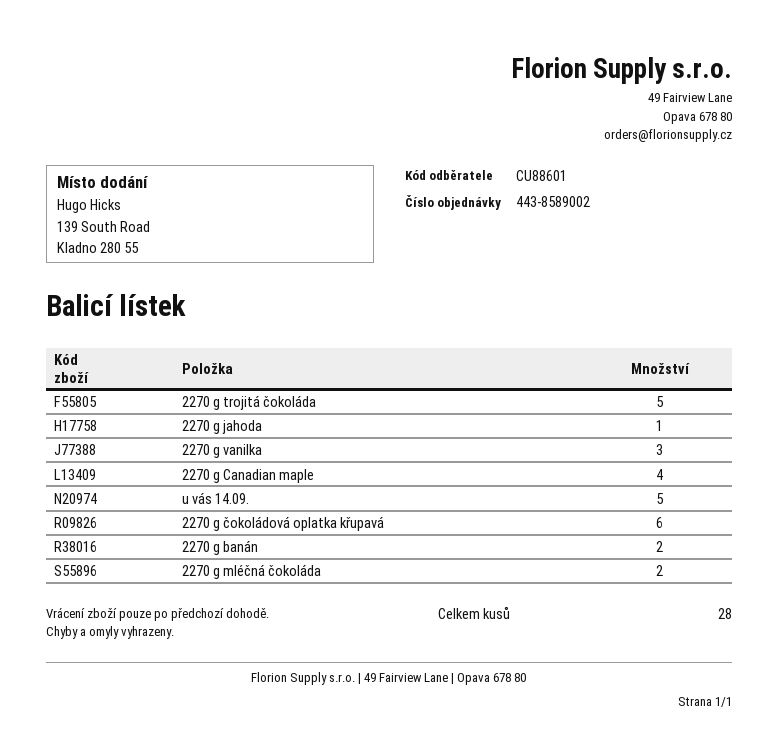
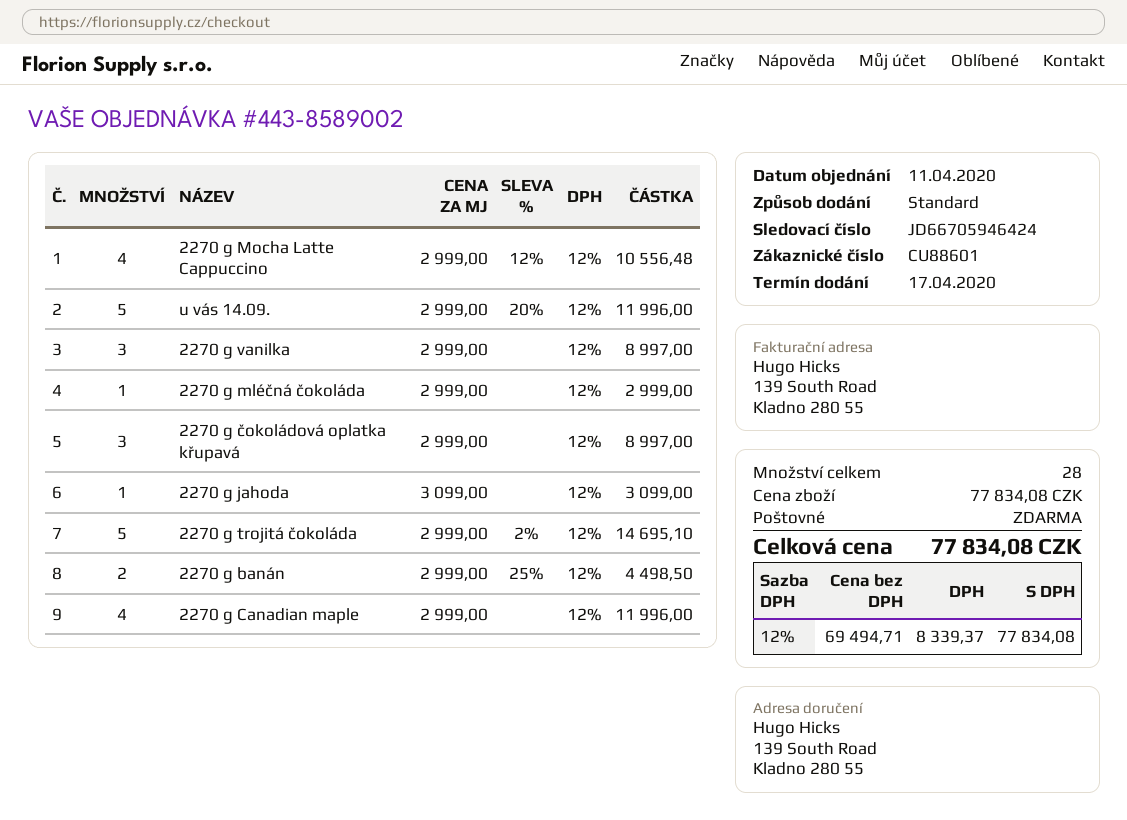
2270 g čokoládová oplatka křupavá: 6 -> 3
2270 g mléčná čokoláda: 2 -> 1
2270 g Mocha Latte Cappuccino: none -> 4

